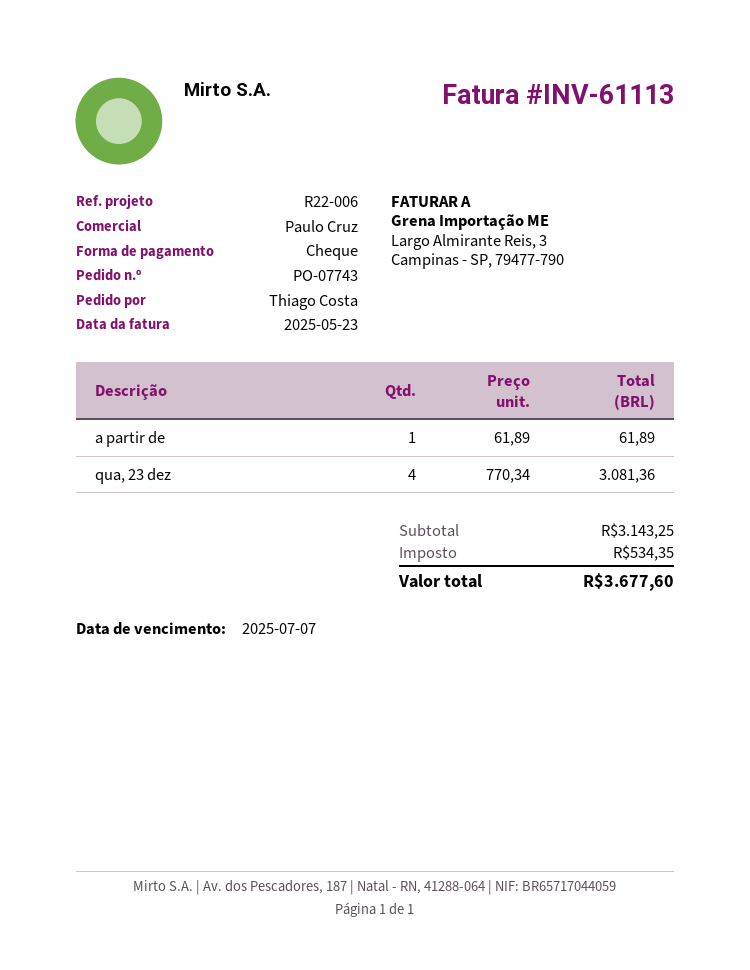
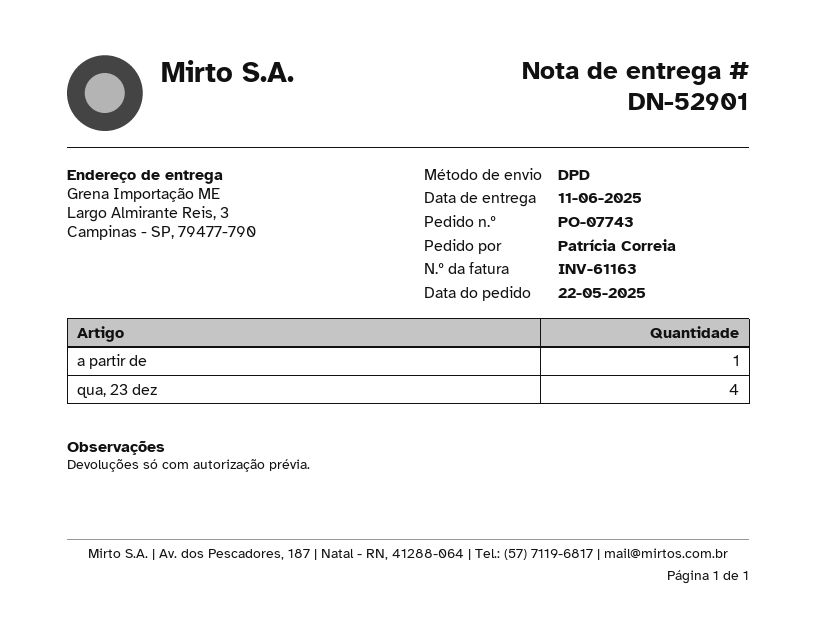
invoice number: INV-61113 -> INV-61163
ordered by: Thiago Costa -> Patrícia Correia

